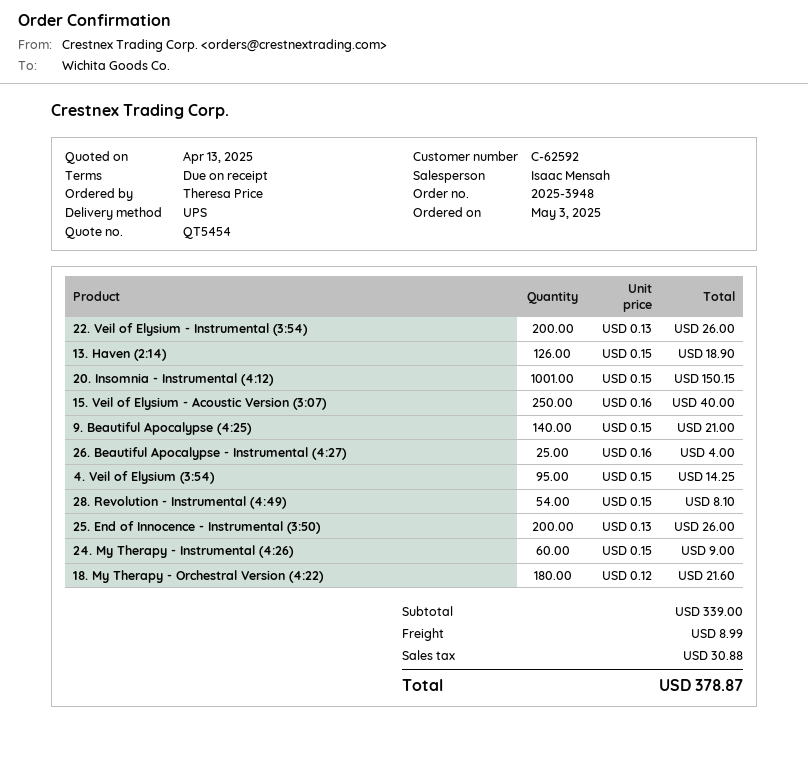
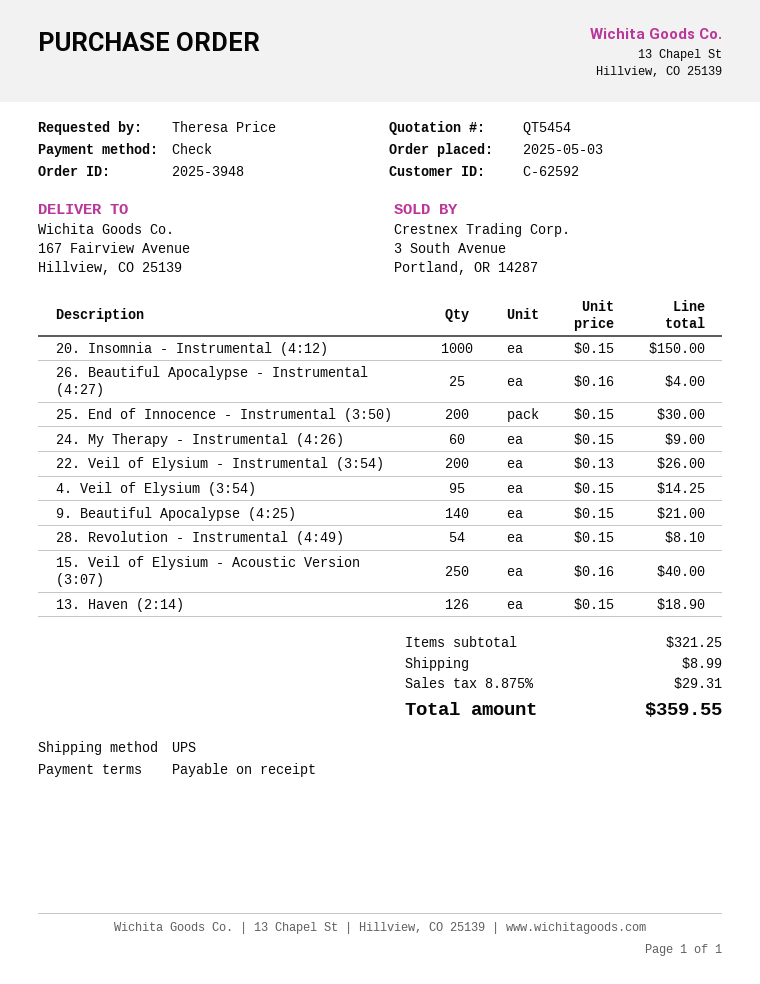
20. Insomnia - Instrumental (4:12): 1001 x 0.15 = 150.15 -> 1000 x 0.15 = 150.00
25. End of Innocence - Instrumental (3:50): 200 x 0.13 = 26.00 -> 200 x 0.15 = 30.00
18. My Therapy - Orchestral Version (4:22): 180 x 0.12 = 21.60 -> none
subtotal: 339.00 -> 321.25
tax: 30.88 -> 29.31
total: 378.87 -> 359.55

